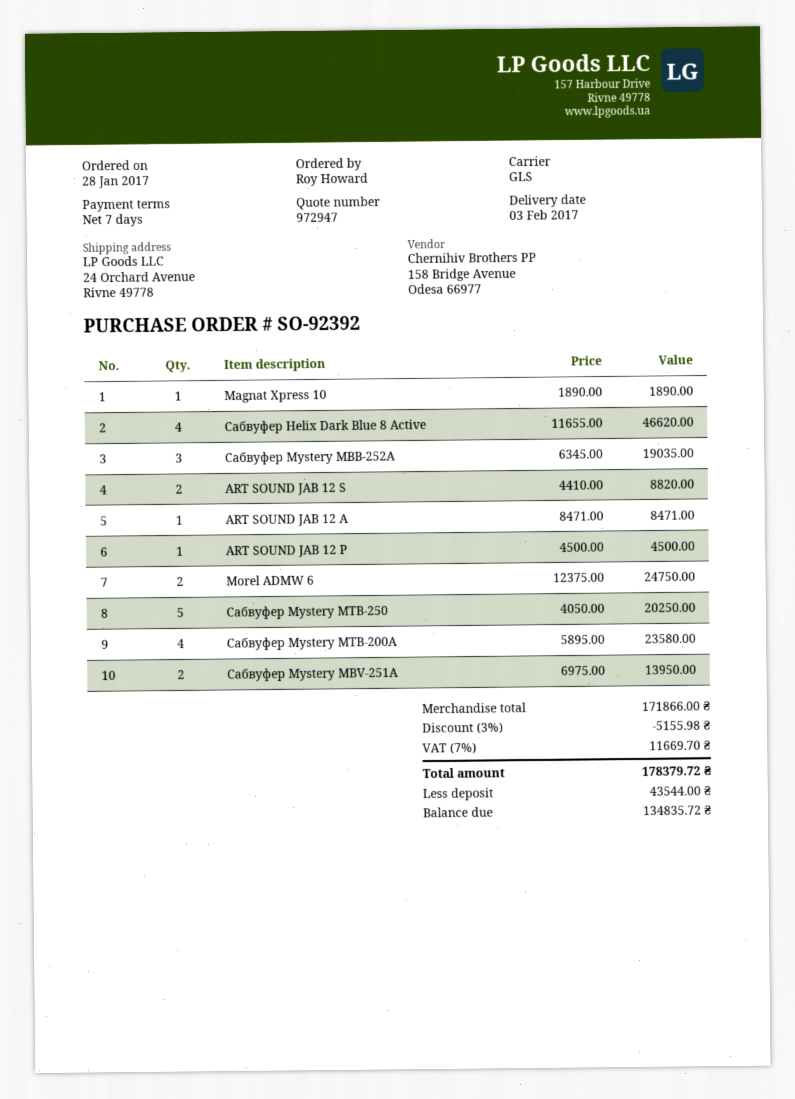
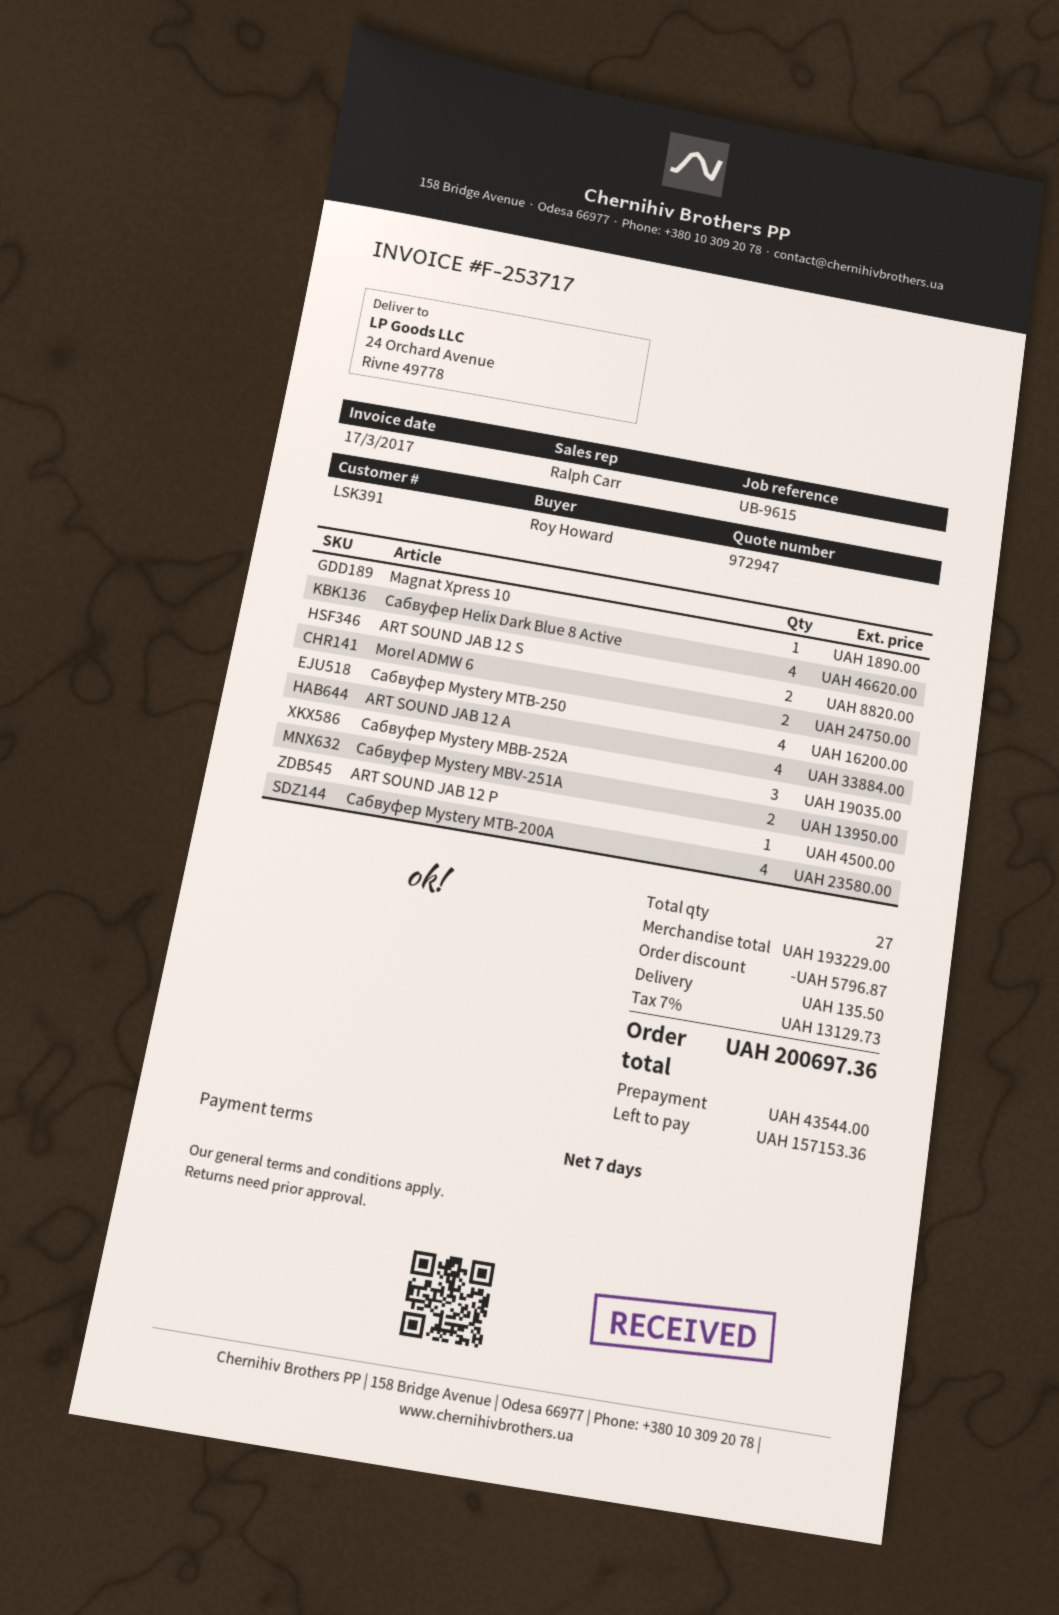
ART SOUND JAB 12 A: 1 for 8471.00 -> 4 for 33884.00
Сабвуфер Mystery MTB-250: 5 for 20250.00 -> 4 for 16200.00
subtotal: 171866.00 -> 193229.00
discount: 5155.98 -> 5796.87
shipping: none -> 135.50
tax: 7% = 11669.70 -> 7% = 13129.73
total: 178379.72 -> 200697.36
balance: 134835.72 -> 157153.36

